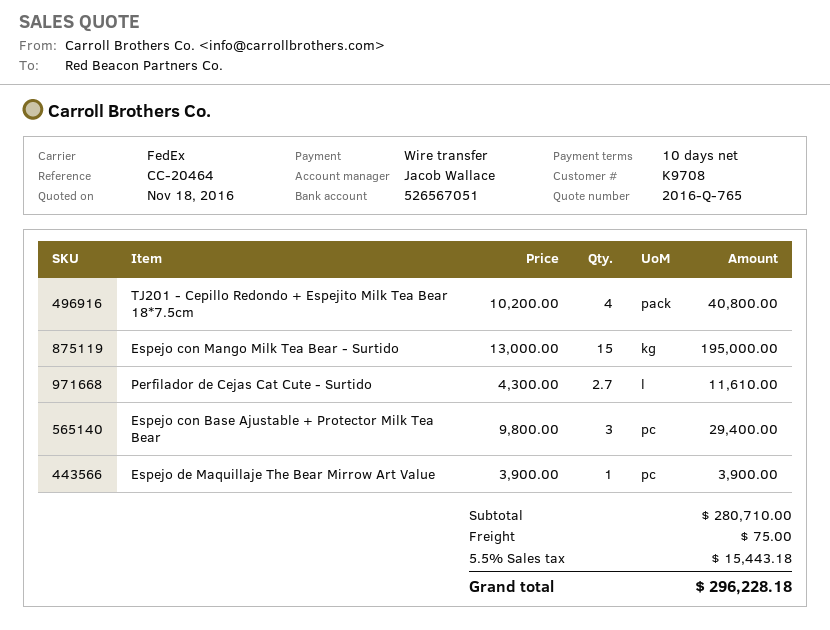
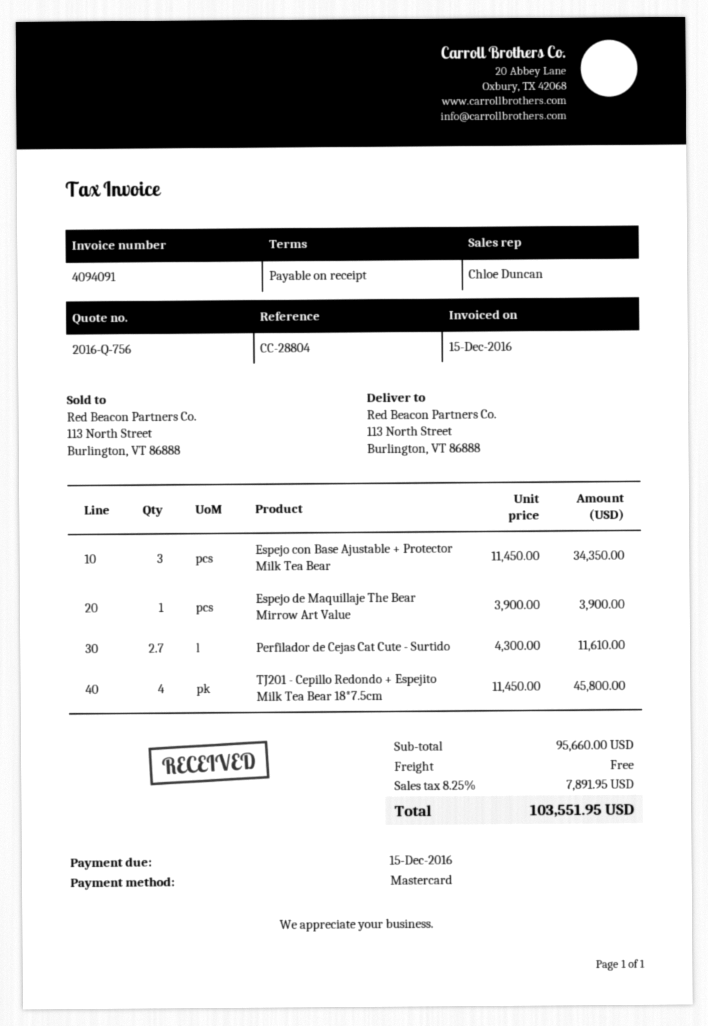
quote number: 2016-Q-765 -> 2016-Q-756
payment terms: 10 days -> on receipt
reference: CC-20464 -> CC-28804
sales rep: Jacob Wallace -> Chloe Duncan
payment method: bank transfer -> Mastercard
TJ201 - Cepillo Redondo + Espejito Milk Tea Bear 18*7.5cm: 4 x 10200.00 = 40800.00 -> 4 x 11450.00 = 45800.00
Espejo con Mango Milk Tea Bear - Surtido: 15 x 13000.00 = 195000.00 -> none
Espejo con Base Ajustable + Protector Milk Tea Bear: 3 x 9800.00 = 29400.00 -> 3 x 11450.00 = 34350.00
subtotal: 280710.00 -> 95660.00
shipping: 75.00 -> 0.00
tax: 5.5% = 15443.18 -> 8.25% = 7891.95
total: 296228.18 -> 103551.95

